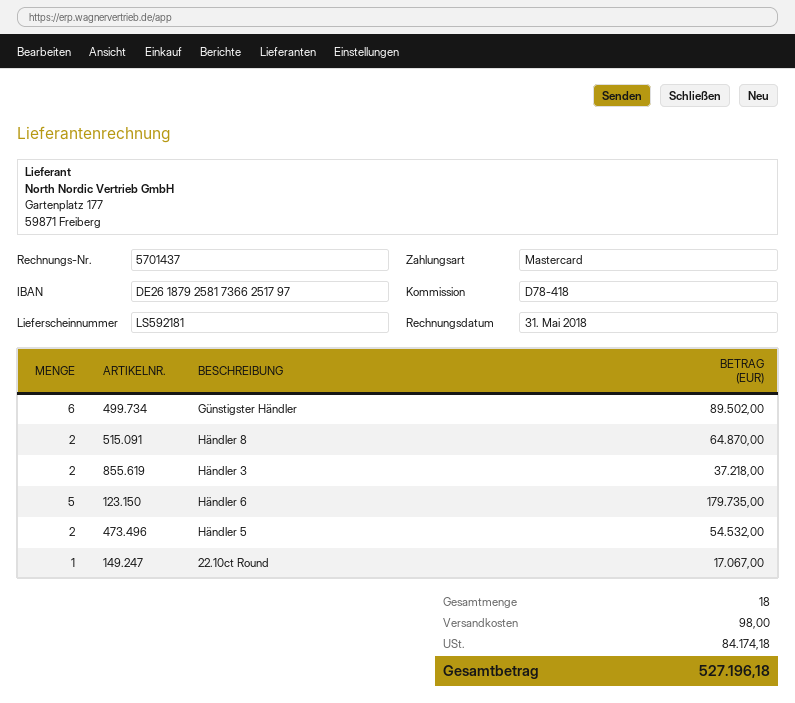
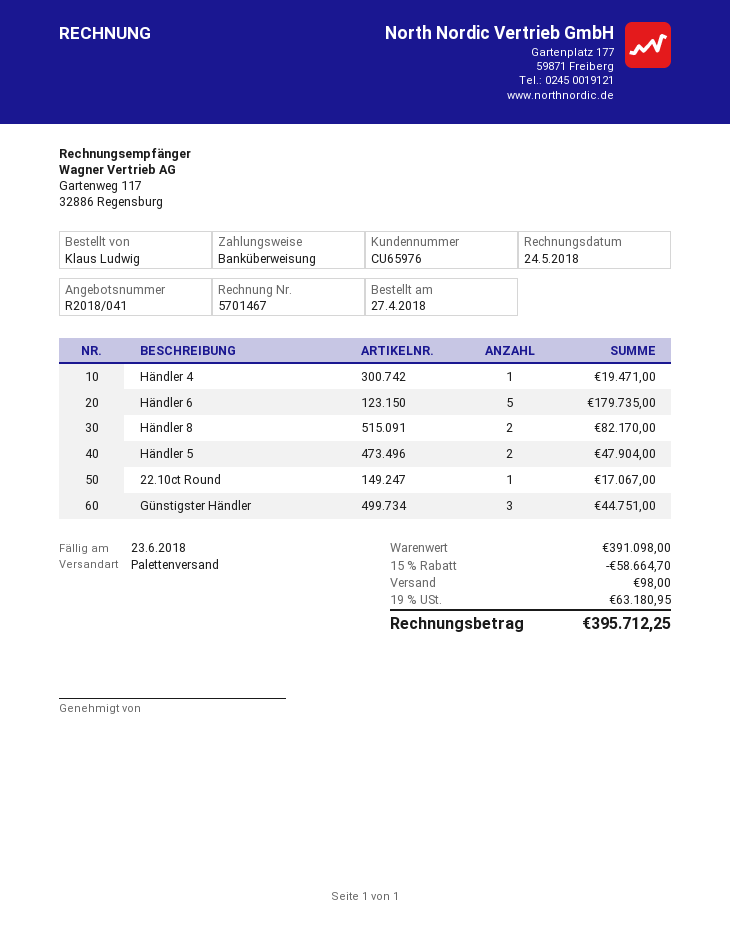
invoice number: 5701437 -> 5701467
invoice date: 2018-05-31 -> 2018-05-24
payment method: Mastercard -> bank transfer
Günstigster Händler: 6 for 89502.00 -> 3 for 44751.00
Händler 8: 2 for 64870.00 -> 2 for 82170.00
Händler 3: 2 for 37218.00 -> none
Händler 5: 2 for 54532.00 -> 2 for 47904.00
Händler 4: none -> 1 for 19471.00
discount: none -> 15% = 58664.70
tax: 84174.18 -> 63180.95
total: 527196.18 -> 395712.25

